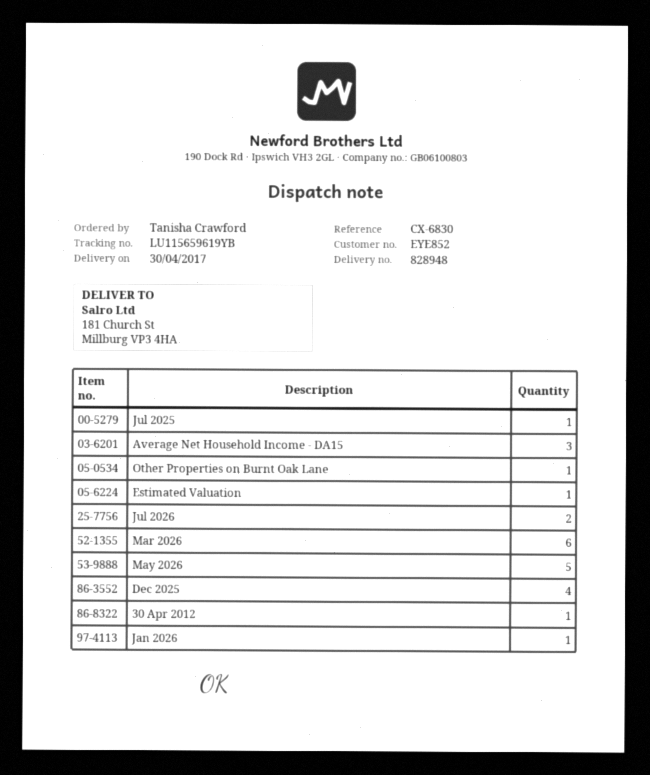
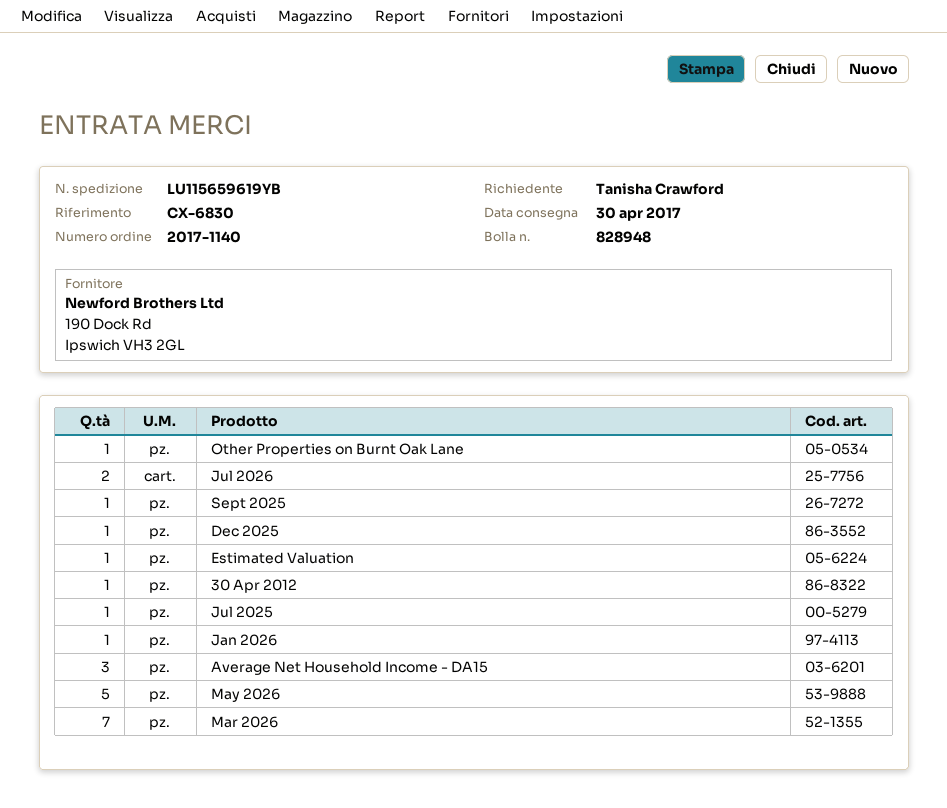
Mar 2026: 6 -> 7
Dec 2025: 4 -> 1
Sept 2025: none -> 1

